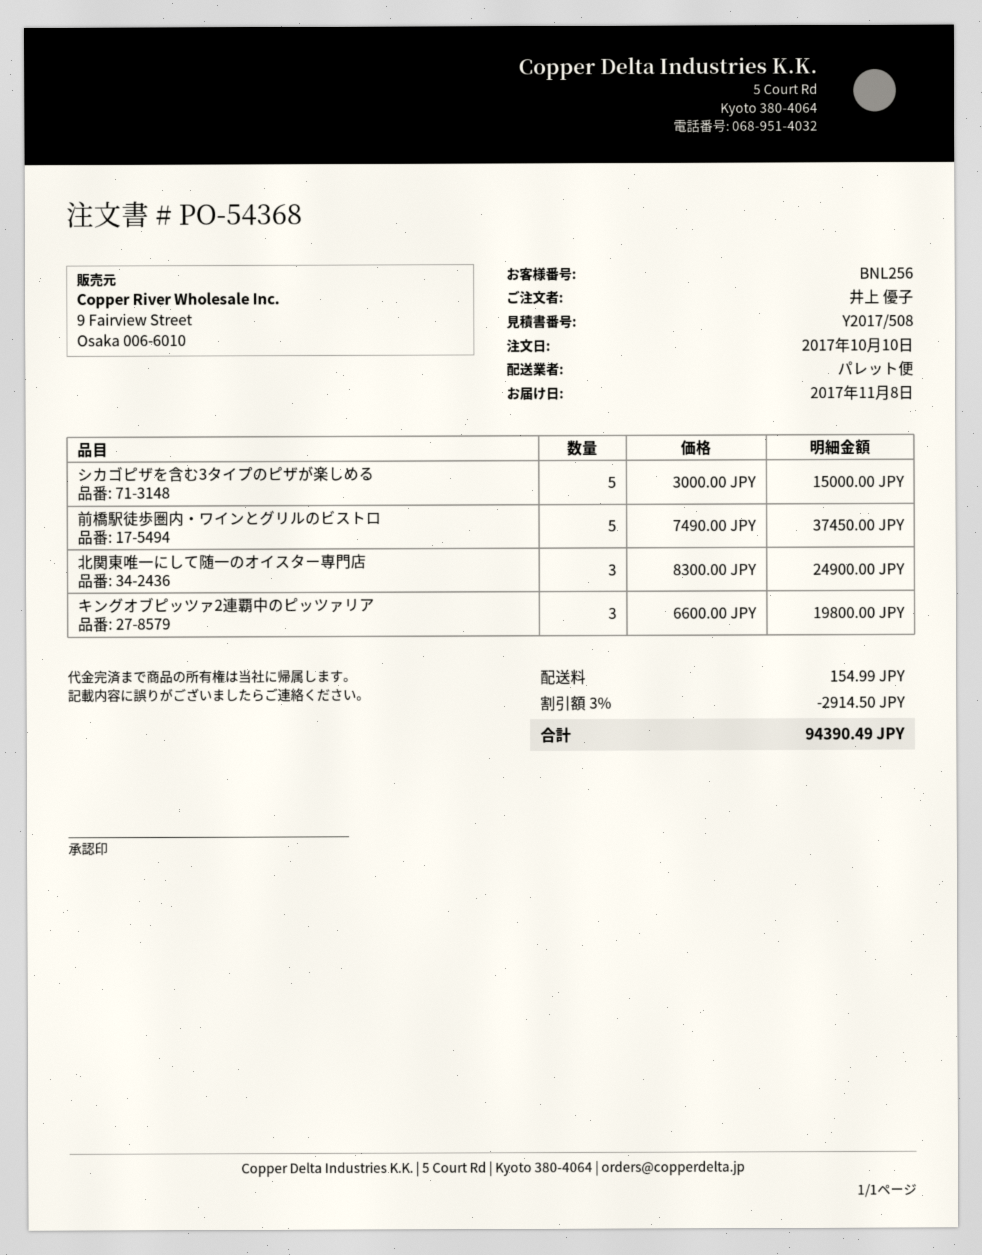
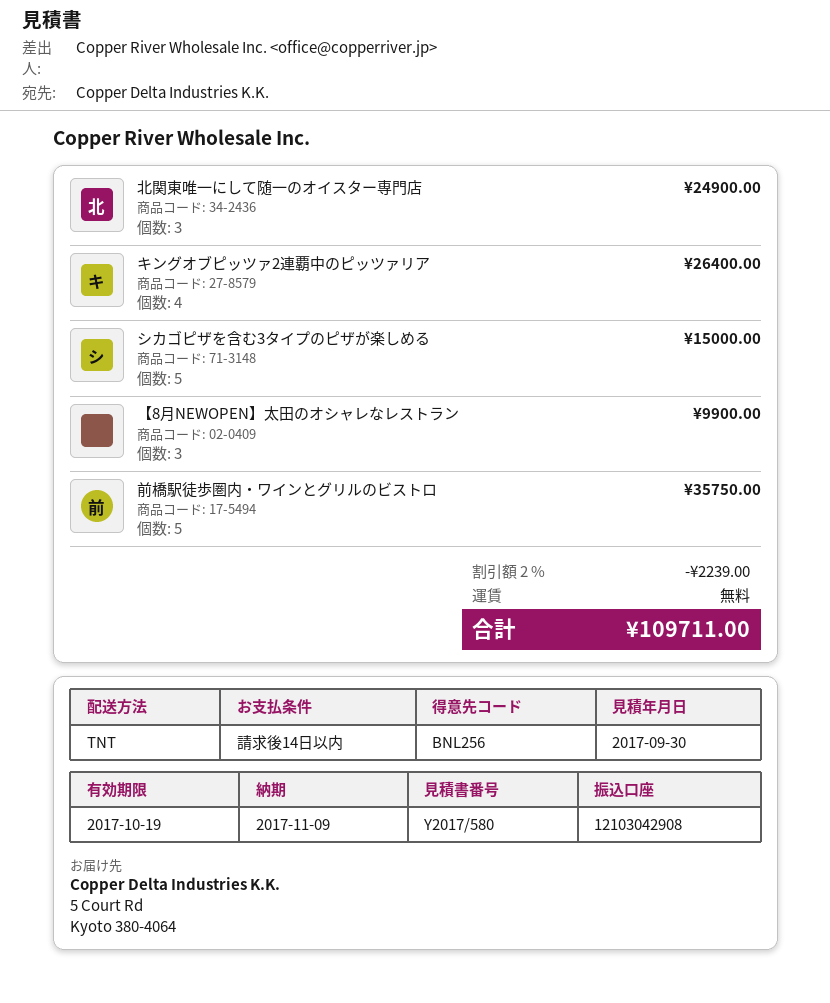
quote number: Y2017/508 -> Y2017/580
delivery date: 2017-11-08 -> 2017-11-09
shipping method: pallet freight -> TNT
前橋駅徒歩圏内・ワインとグリルのビストロ: 5 for 37450.00 -> 5 for 35750.00
キングオブピッツァ2連覇中のピッツァリア: 3 for 19800.00 -> 4 for 26400.00
【8月NEWOPEN】太田のオシャレなレストラン: none -> 3 for 9900.00
discount: 3% = 2914.50 -> 2% = 2239.00
shipping: 154.99 -> 0.00
total: 94390.49 -> 109711.00

